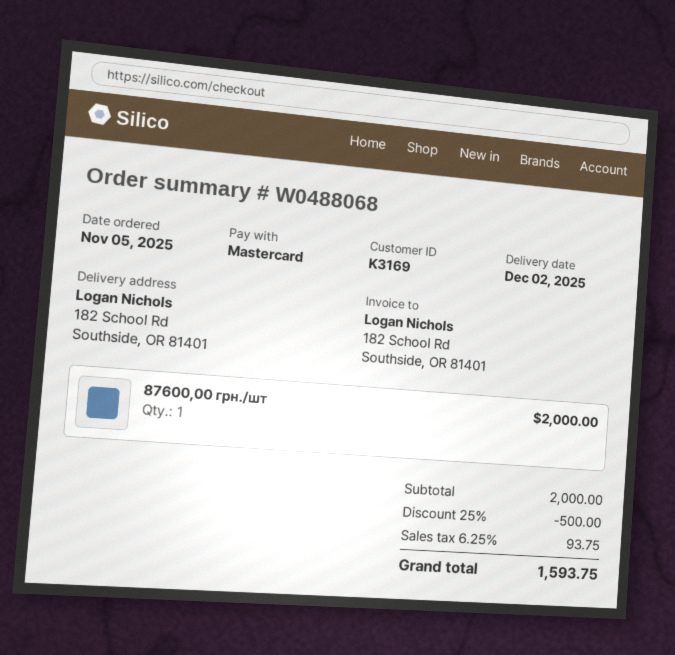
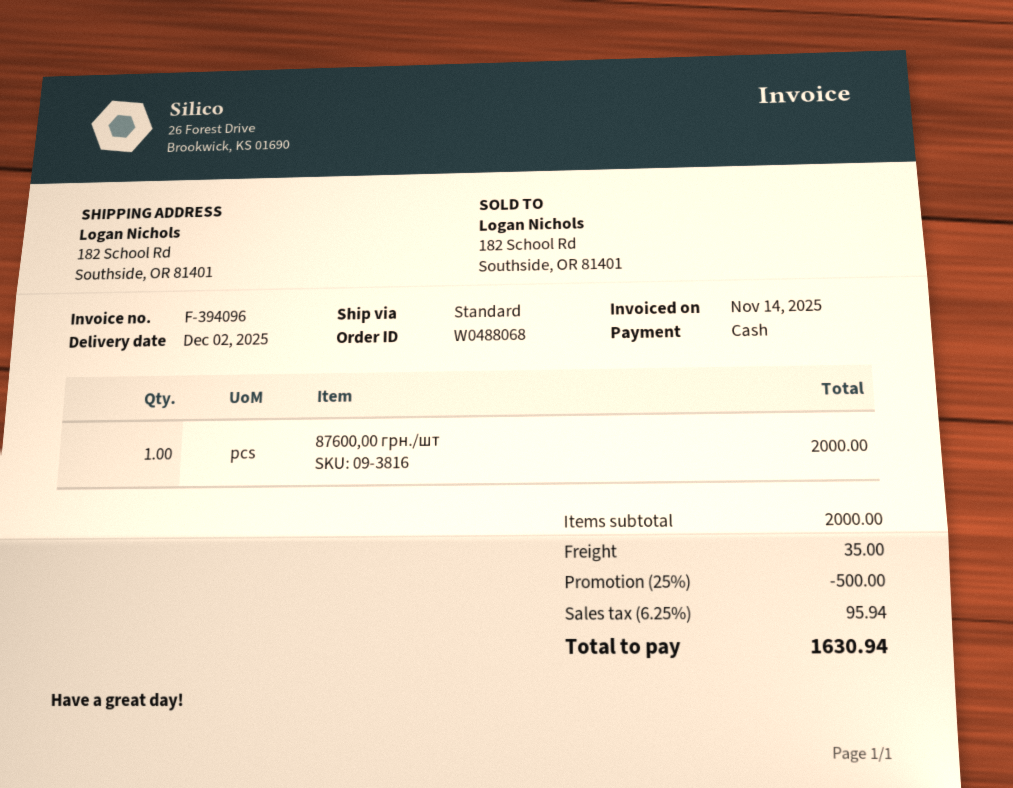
payment method: Mastercard -> cash
shipping: none -> 35.00
tax: 6.25% = 93.75 -> 6.25% = 95.94
total: 1593.75 -> 1630.94

